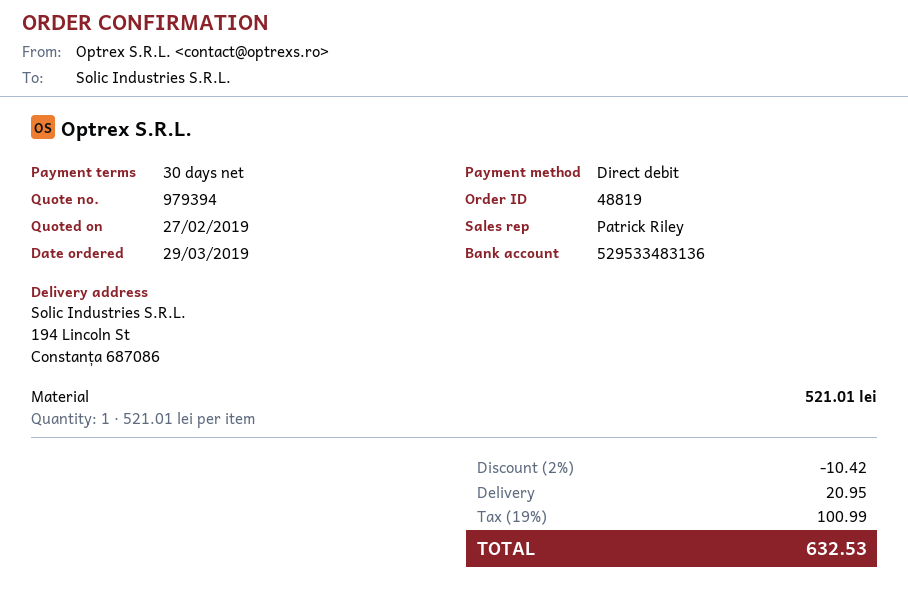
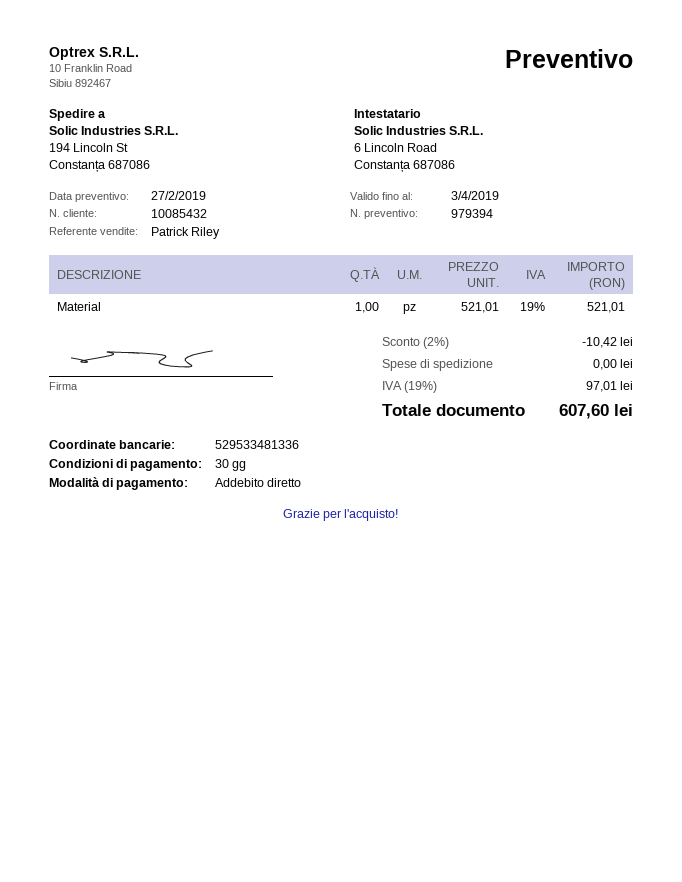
bank account: 529533483136 -> 529533481336
shipping: 20.95 -> 0.00
tax: 19% = 100.99 -> 19% = 97.01
total: 632.53 -> 607.60

